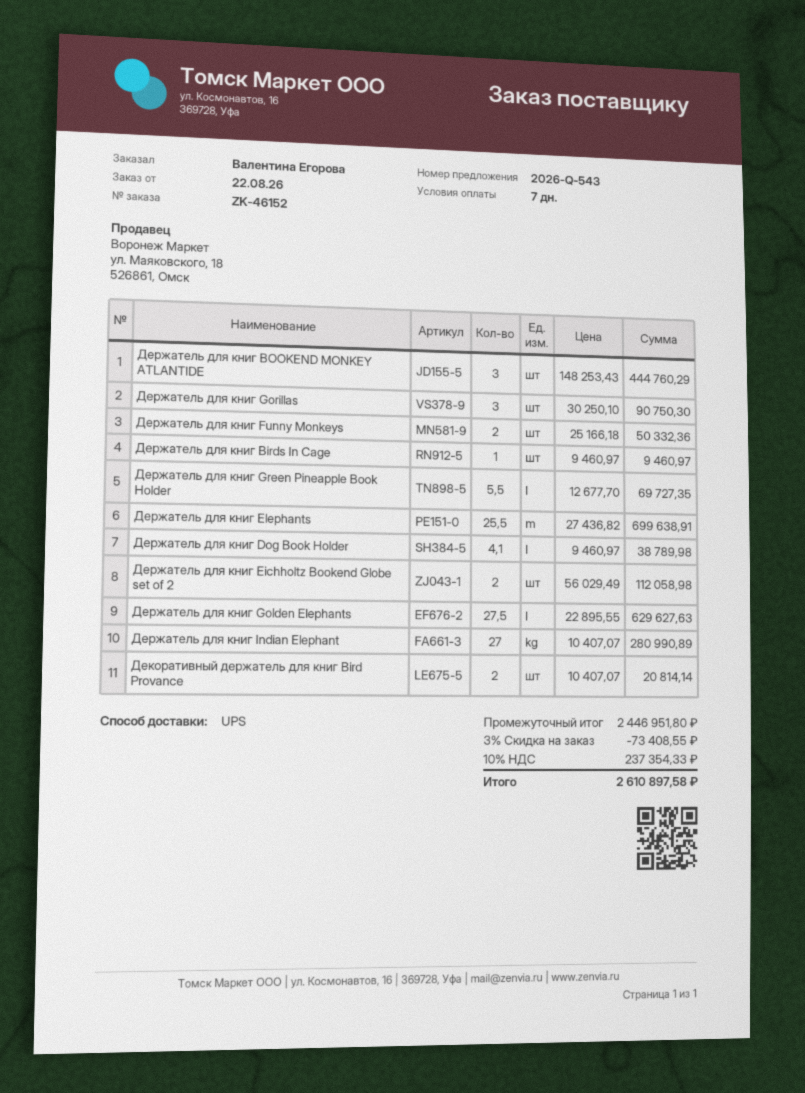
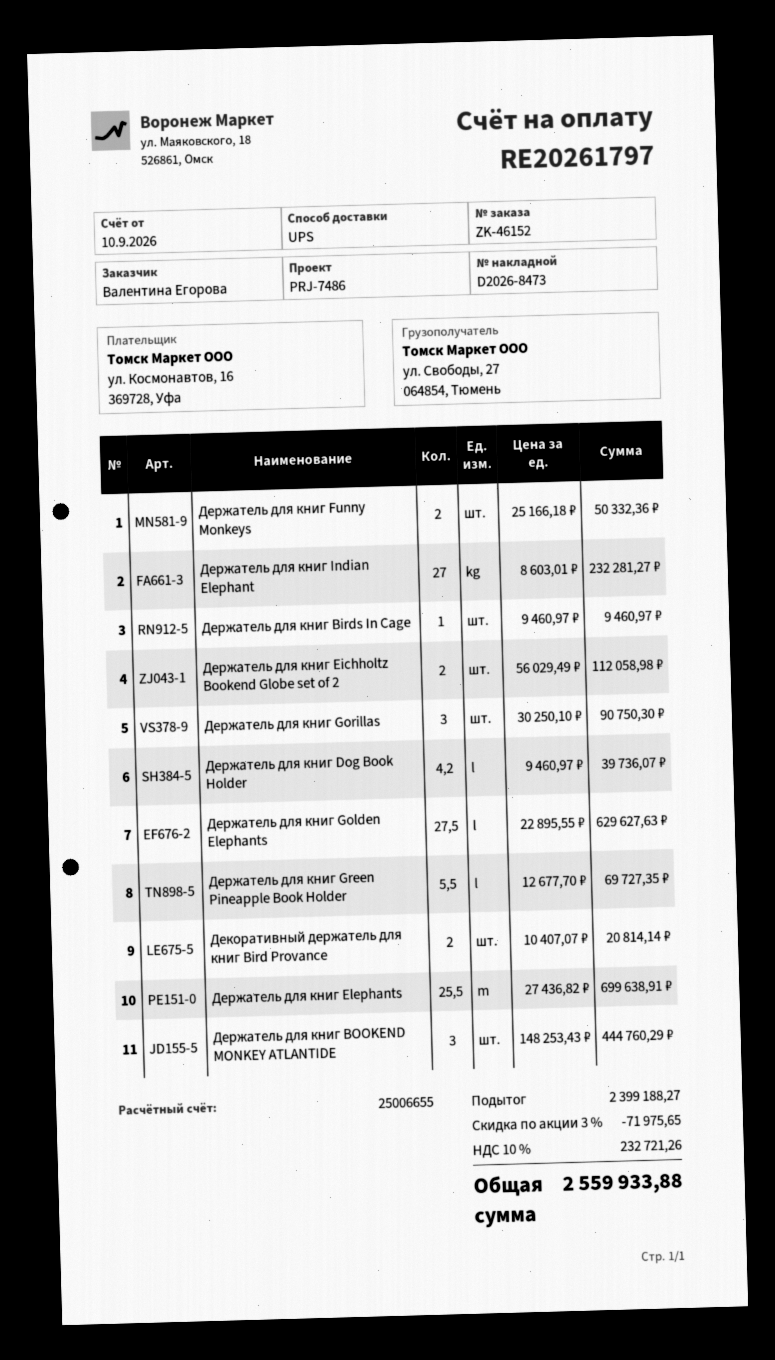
Держатель для книг Dog Book Holder: 4.1 x 9460.97 = 38789.98 -> 4.2 x 9460.97 = 39736.07
Держатель для книг Indian Elephant: 27 x 10407.07 = 280990.89 -> 27 x 8603.01 = 232281.27
subtotal: 2446951.80 -> 2399188.27
discount: 3% = 73408.55 -> 3% = 71975.65
tax: 10% = 237354.33 -> 10% = 232721.26
total: 2610897.58 -> 2559933.88

